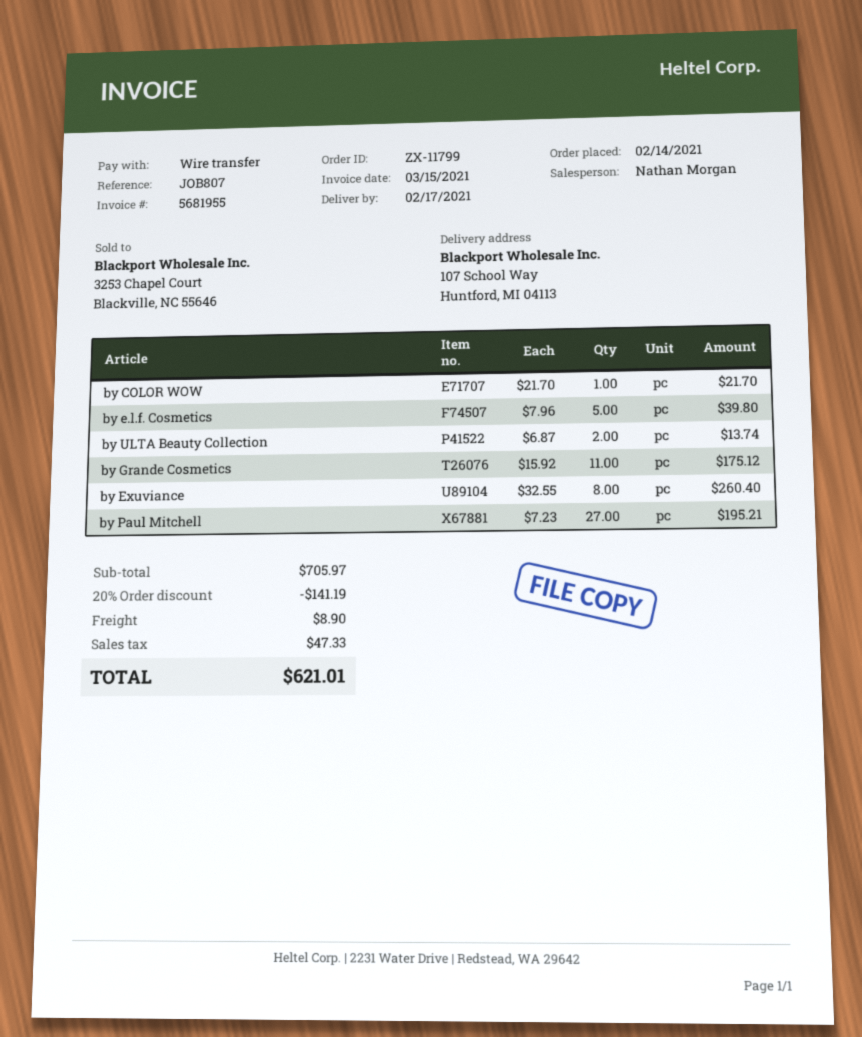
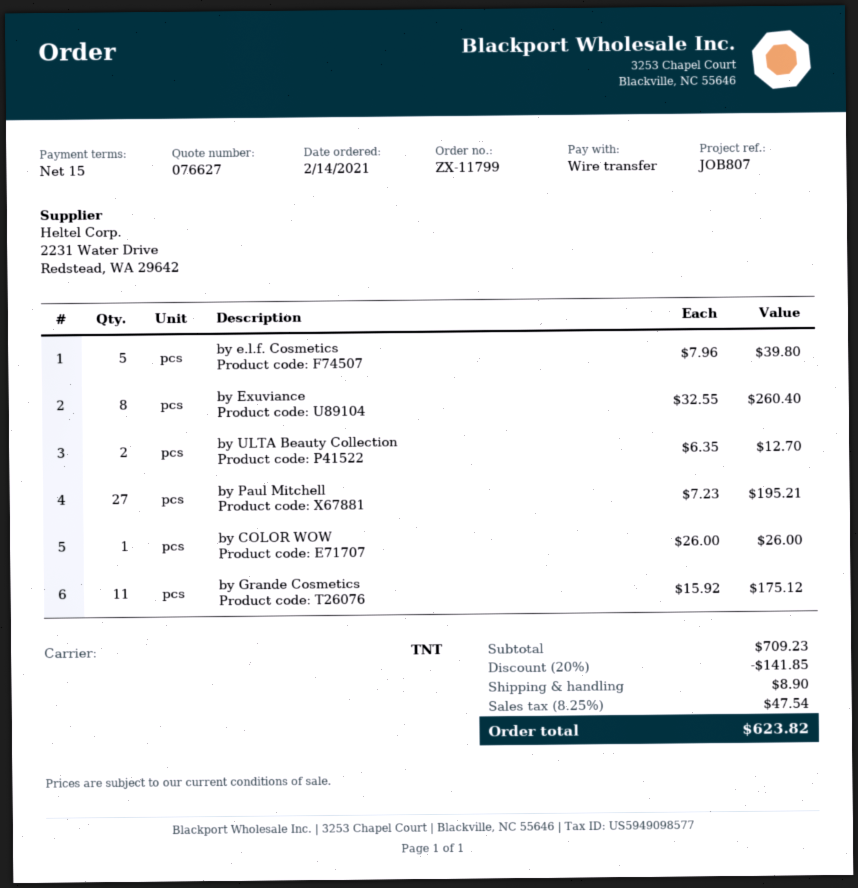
by COLOR WOW: 1 x 21.70 = 21.70 -> 1 x 26.00 = 26.00
by ULTA Beauty Collection: 2 x 6.87 = 13.74 -> 2 x 6.35 = 12.70
subtotal: 705.97 -> 709.23
discount: 20% = 141.19 -> 20% = 141.85
tax: 47.33 -> 47.54
total: 621.01 -> 623.82

